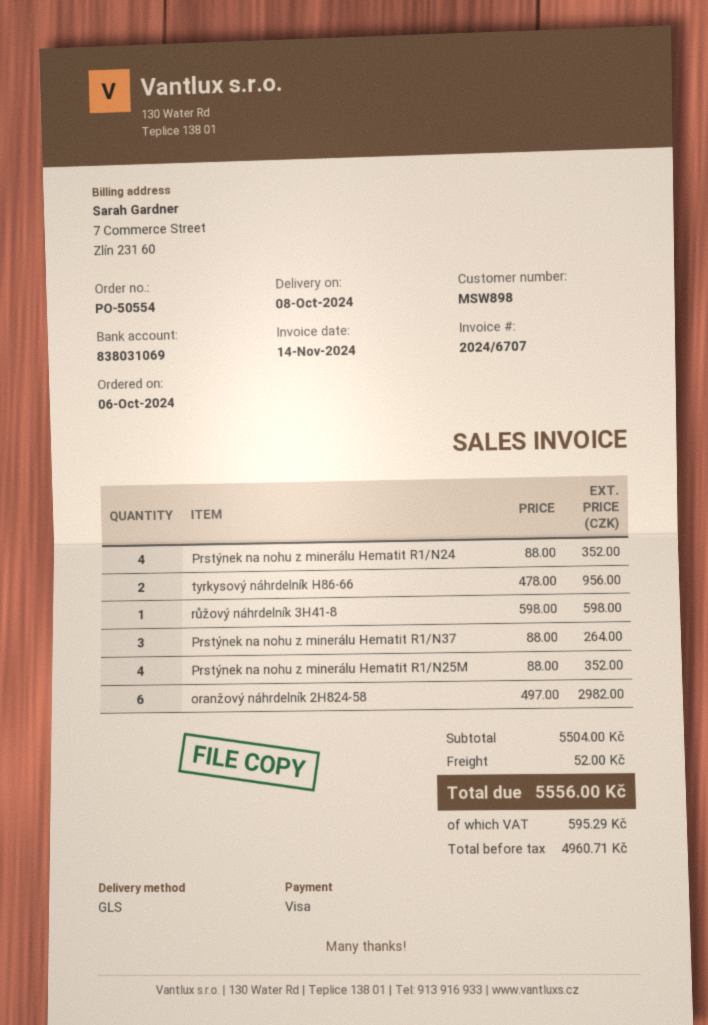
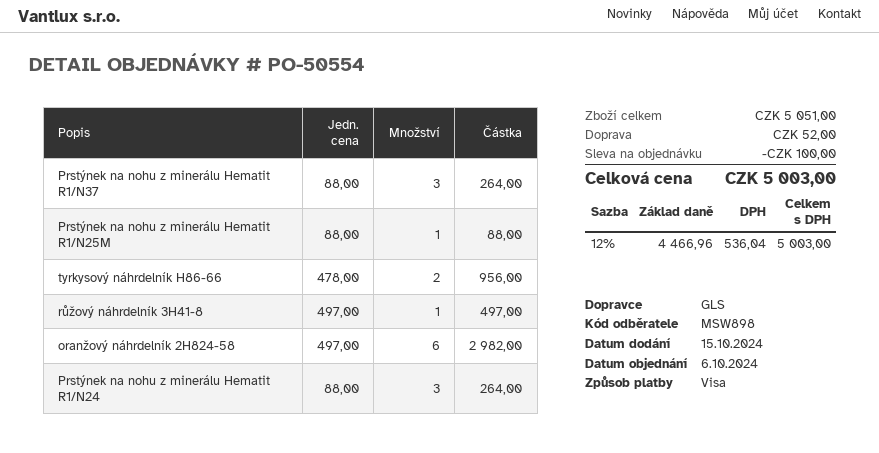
delivery date: 2024-10-08 -> 2024-10-15
Prstýnek na nohu z minerálu Hematit R1/N24: 4 x 88.00 = 352.00 -> 3 x 88.00 = 264.00
růžový náhrdelník 3H41-8: 1 x 598.00 = 598.00 -> 1 x 497.00 = 497.00
Prstýnek na nohu z minerálu Hematit R1/N25M: 4 x 88.00 = 352.00 -> 1 x 88.00 = 88.00
subtotal: 5504.00 -> 5051.00
discount: none -> 100.00
net: 4960.71 -> 4466.96
tax: 595.29 -> 536.04
total: 5556.00 -> 5003.00

